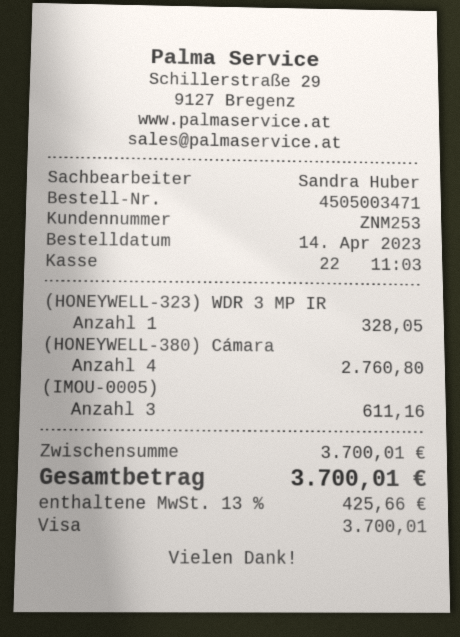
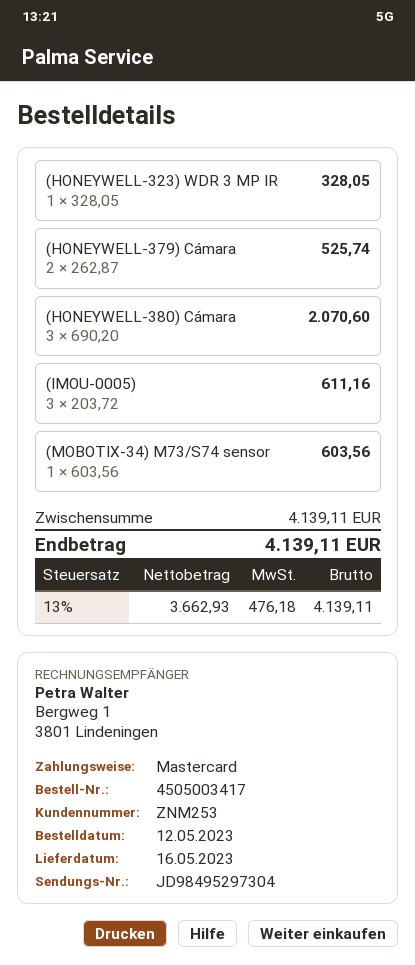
order number: 4505003471 -> 4505003417
order date: 2023-04-14 -> 2023-05-12
payment method: Visa -> Mastercard
(HONEYWELL-380) Cámara: 4 for 2760.80 -> 3 for 2070.60
(HONEYWELL-379) Cámara: none -> 2 for 525.74
(MOBOTIX-34) M73/S74 sensor: none -> 1 for 603.56
subtotal: 3700.01 -> 4139.11
tax: 13% = 425.66 -> 13% = 476.18
total: 3700.01 -> 4139.11

